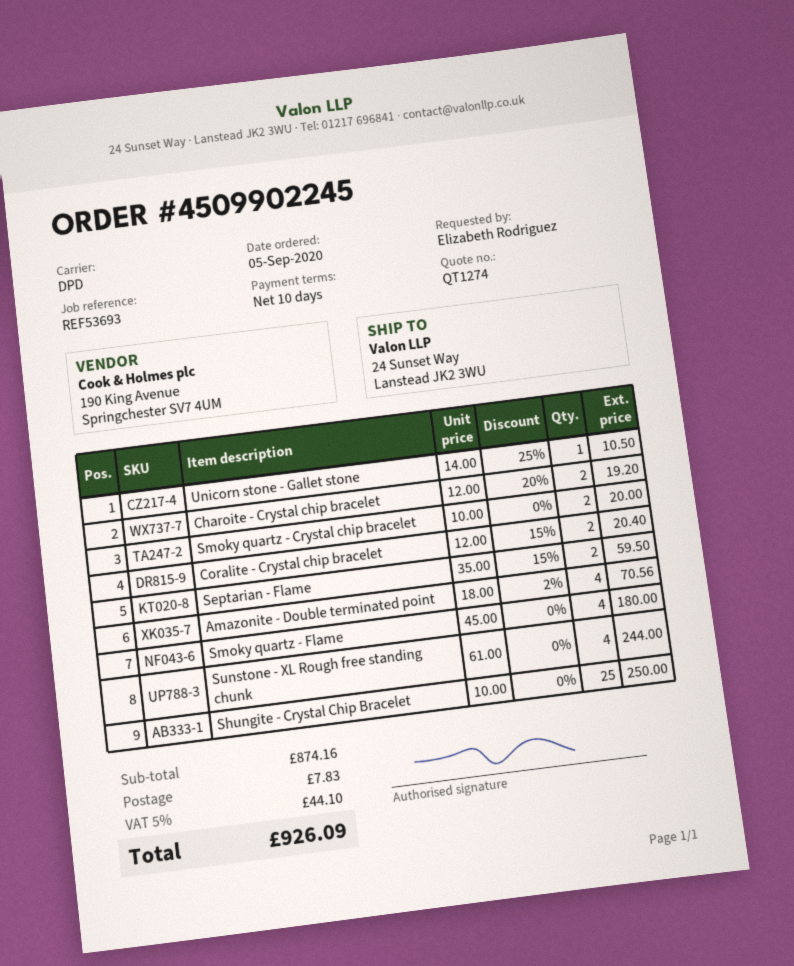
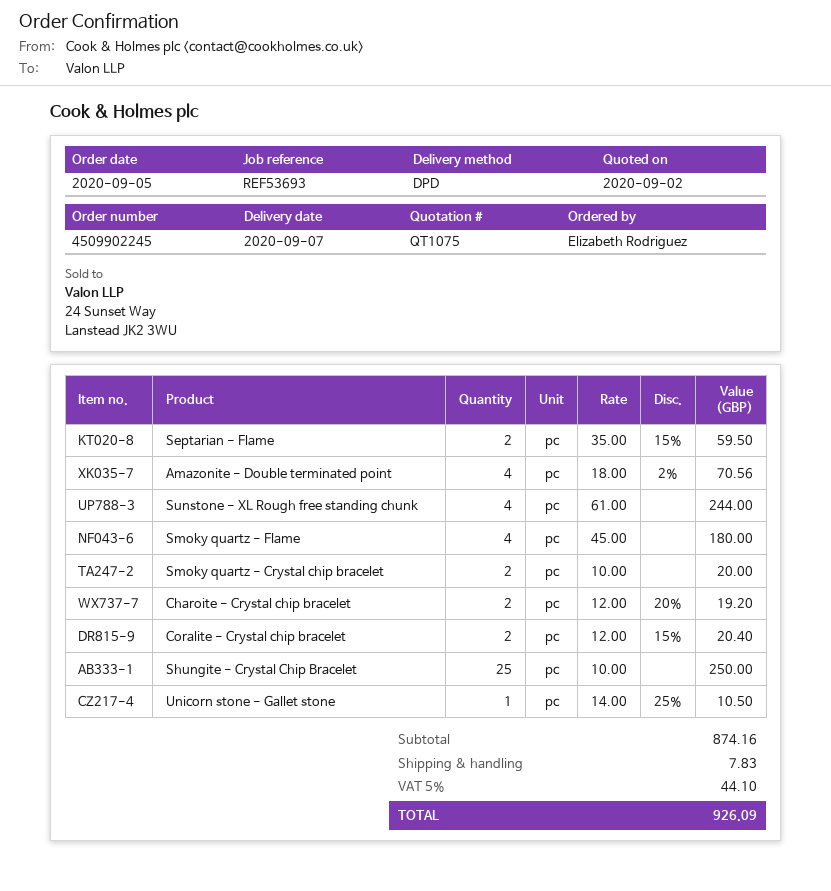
quote number: QT1274 -> QT1075

